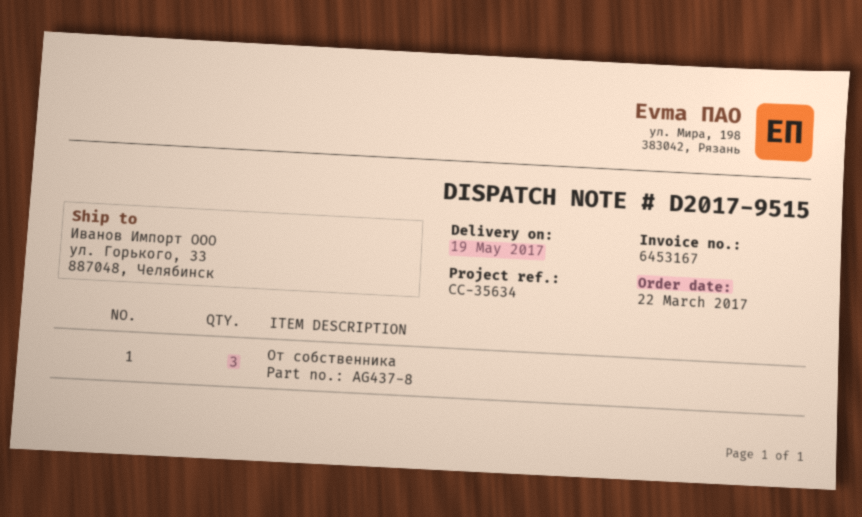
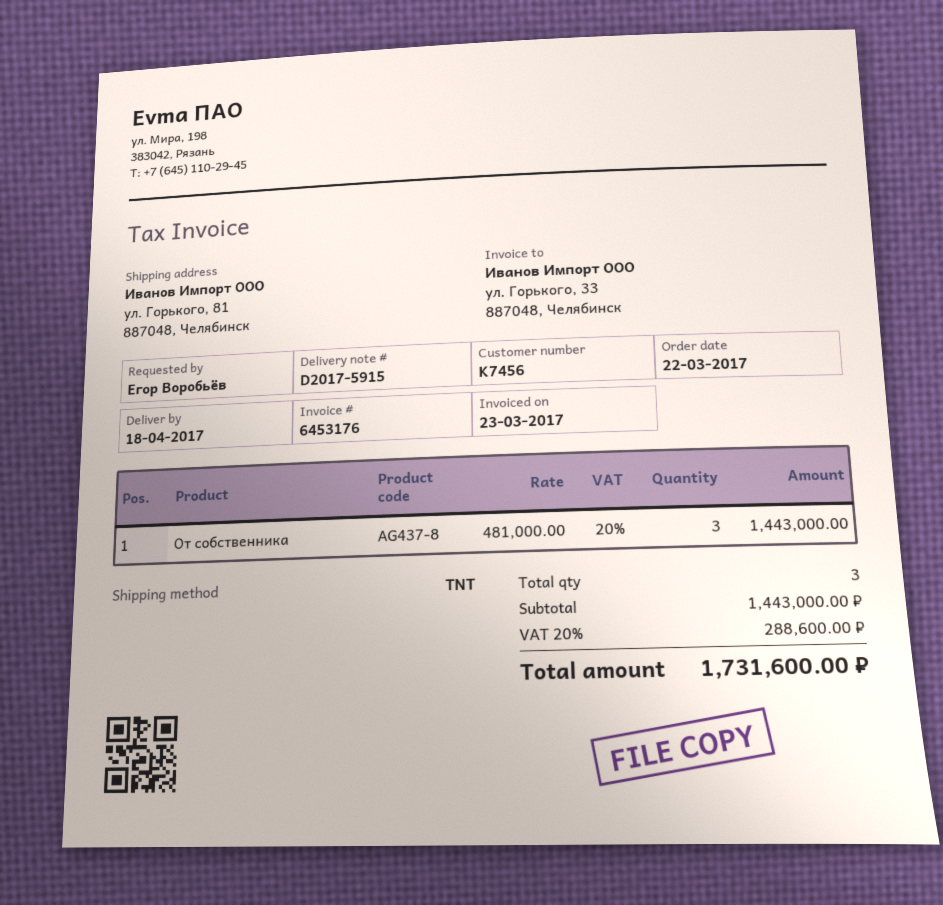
delivery note number: D2017-9515 -> D2017-5915
delivery date: 2017-05-19 -> 2017-04-18
invoice number: 6453167 -> 6453176
ship to: ул. Горького, 33, 887048, Челябинск -> ул. Горького, 81, 887048, Челябинск

